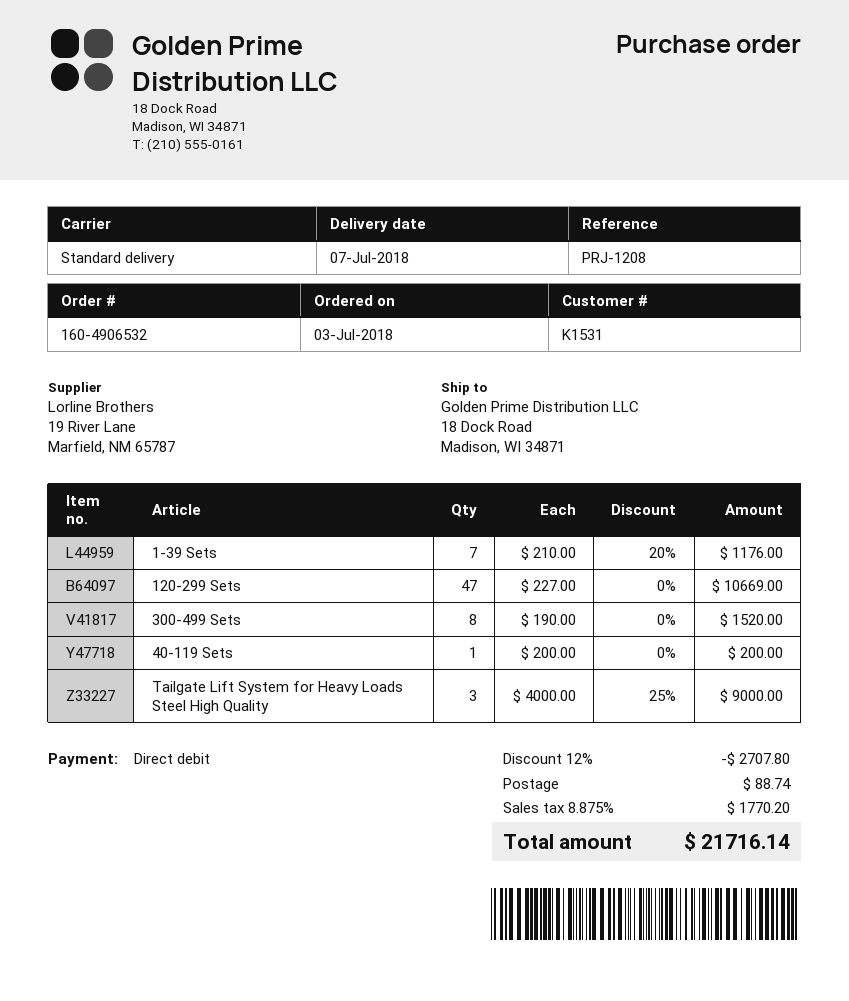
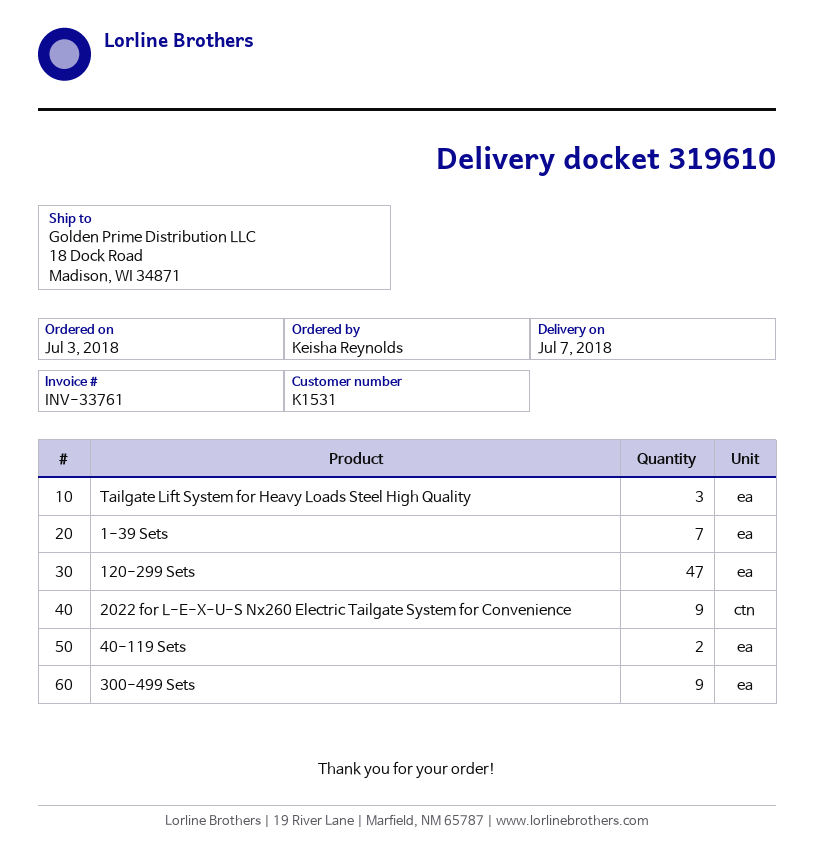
300-499 Sets: 8 -> 9
40-119 Sets: 1 -> 2
2022 for L-E-X-U-S Nx260 Electric Tailgate System for Convenience: none -> 9

